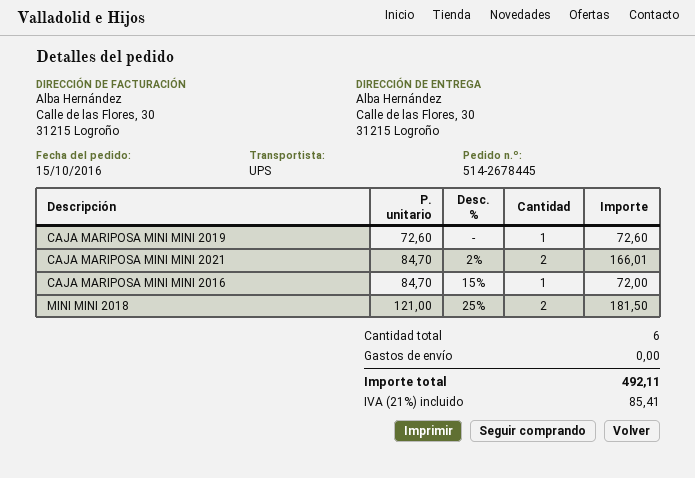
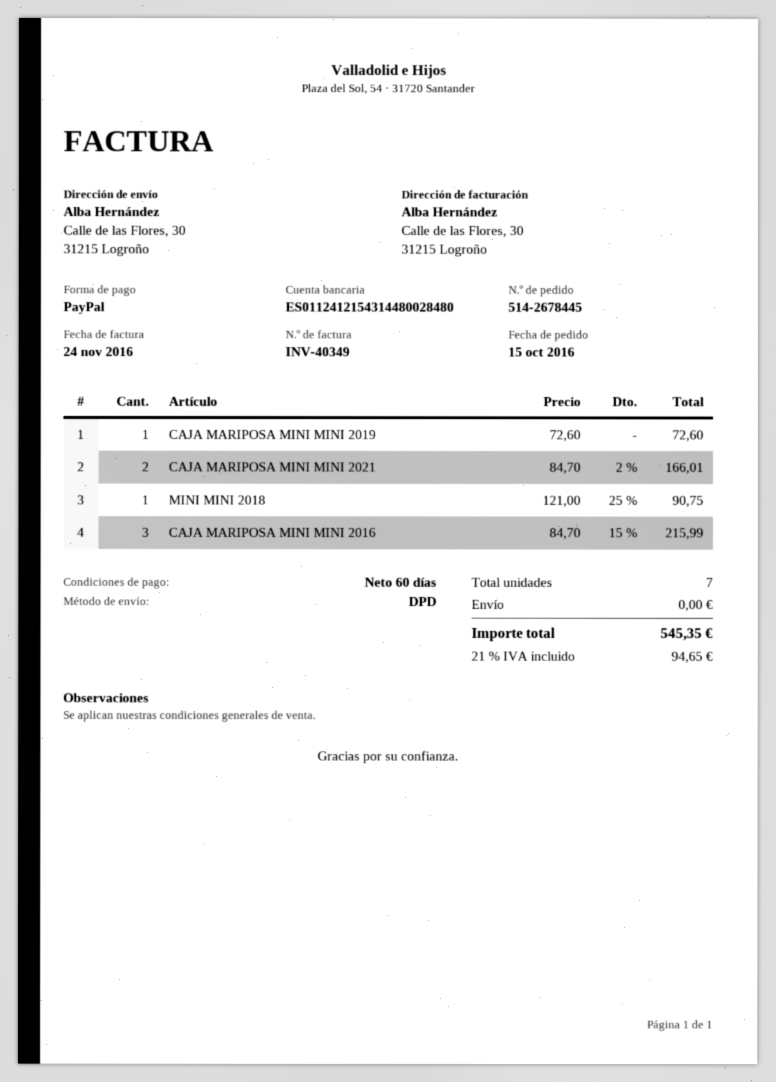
shipping method: UPS -> DPD
CAJA MARIPOSA MINI MINI 2016: 1 x 84.70 - 15% = 72.00 -> 3 x 84.70 - 15% = 215.99
MINI MINI 2018: 2 x 121.00 - 25% = 181.50 -> 1 x 121.00 - 25% = 90.75
total quantity: 6 -> 7
tax: 21% = 85.41 -> 21% = 94.65
total: 492.11 -> 545.35

